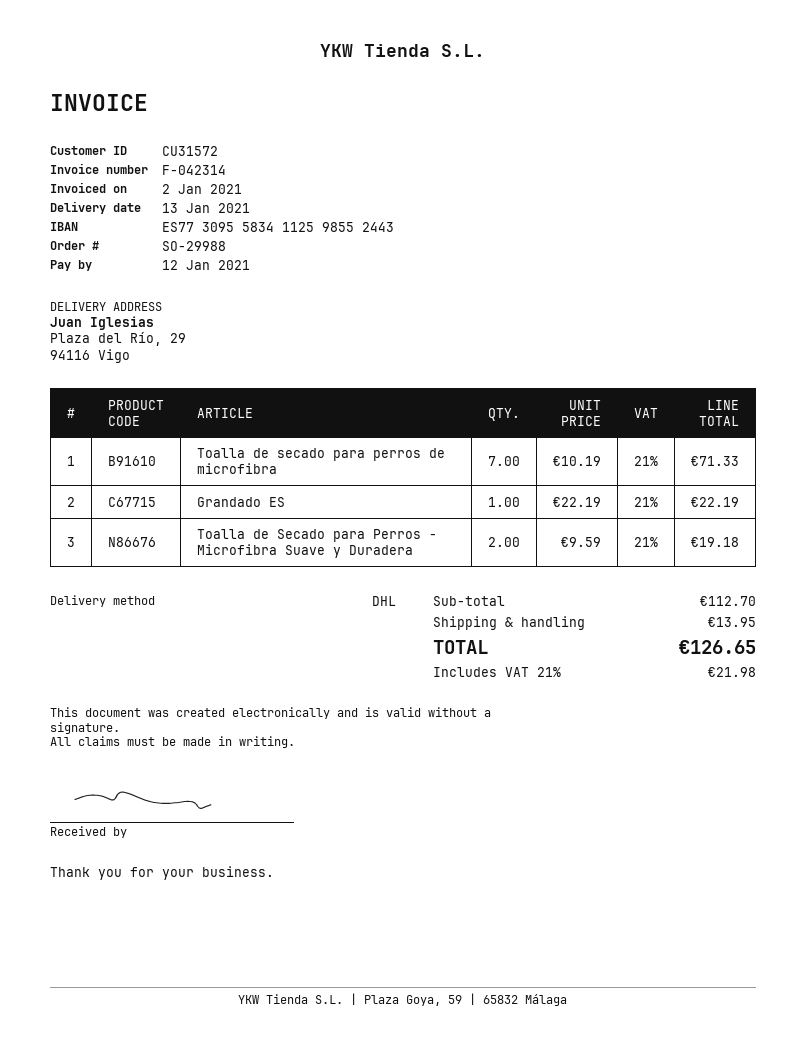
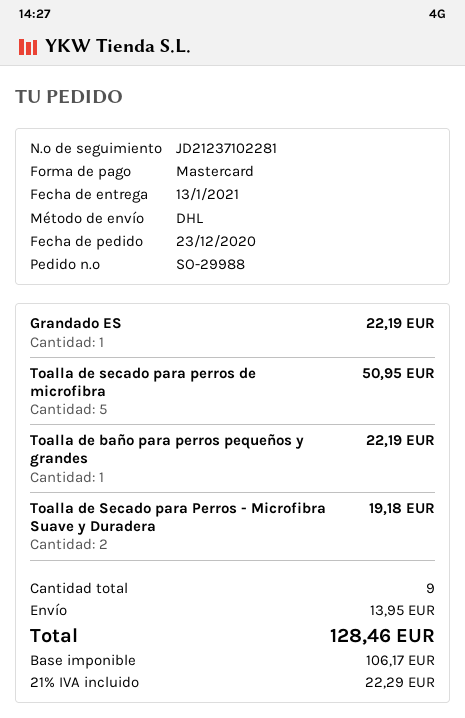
Toalla de secado para perros de microfibra: 7 for 71.33 -> 5 for 50.95
Toalla de baño para perros pequeños y grandes: none -> 1 for 22.19
tax: 21% = 21.98 -> 21% = 22.29
total: 126.65 -> 128.46

